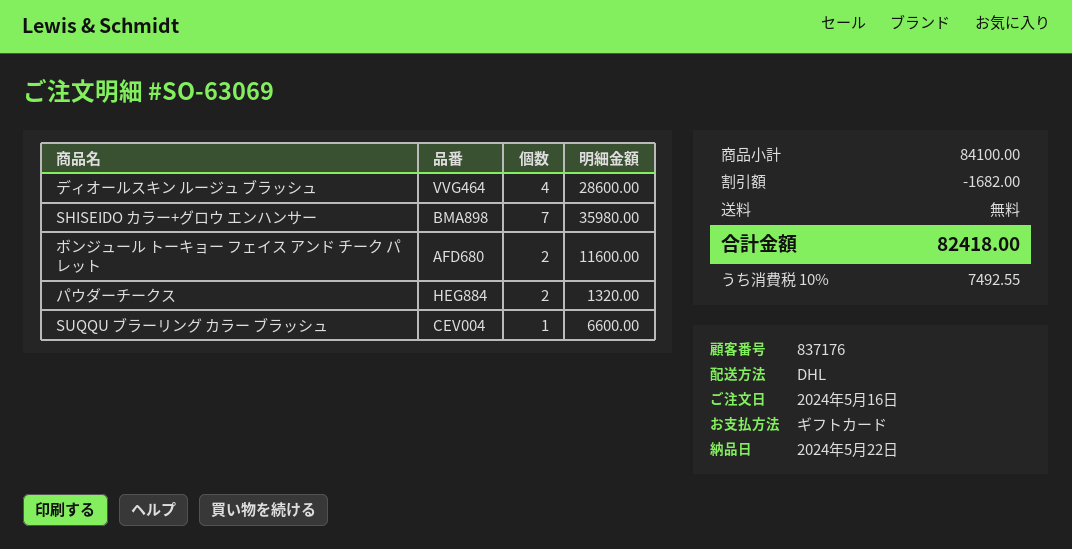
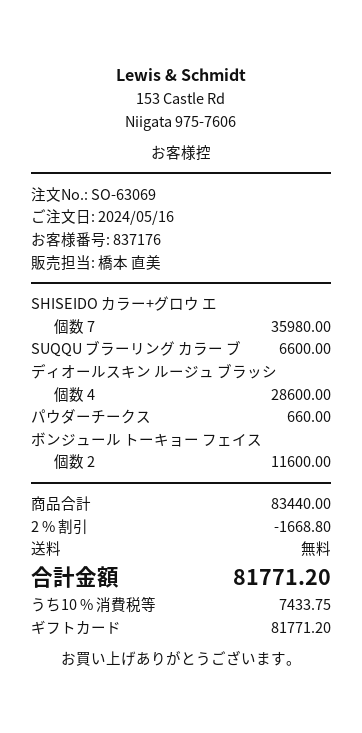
パウダーチークス: 2 for 1320.00 -> 1 for 660.00
subtotal: 84100.00 -> 83440.00
discount: 1682.00 -> 1668.80
tax: 10% = 7492.55 -> 10% = 7433.75
total: 82418.00 -> 81771.20

